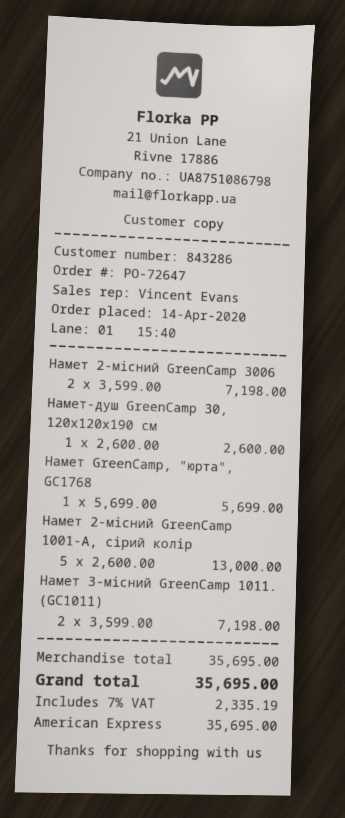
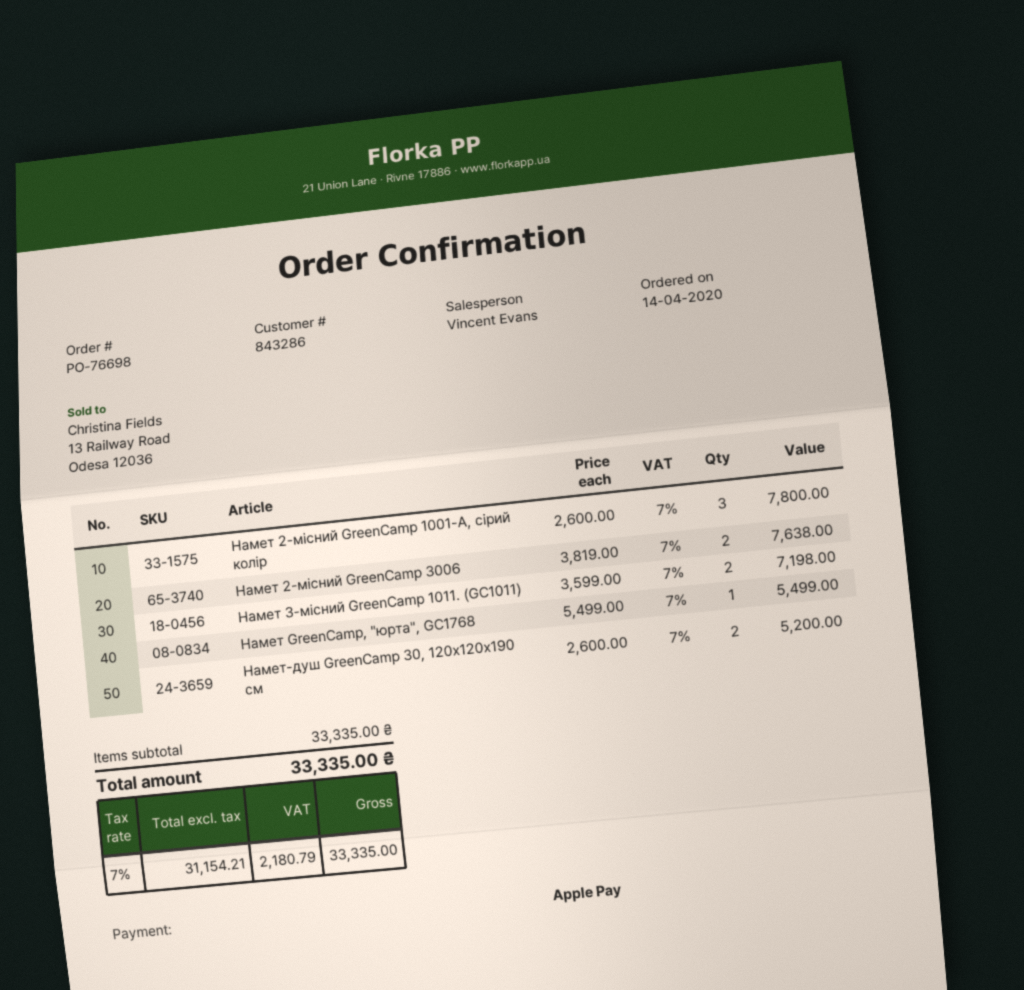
order number: PO-72647 -> PO-76698
payment method: American Express -> Apple Pay
Намет 2-місний GreenCamp 3006: 2 x 3599.00 = 7198.00 -> 2 x 3819.00 = 7638.00
Намет-душ GreenCamp 30, 120х120х190 см: 1 x 2600.00 = 2600.00 -> 2 x 2600.00 = 5200.00
Намет GreenCamp, "юрта", GC1768: 1 x 5699.00 = 5699.00 -> 1 x 5499.00 = 5499.00
Намет 2-місний GreenCamp 1001-A, сірий колір: 5 x 2600.00 = 13000.00 -> 3 x 2600.00 = 7800.00
subtotal: 35695.00 -> 33335.00
tax: 7% = 2335.19 -> 7% = 2180.79
total: 35695.00 -> 33335.00

